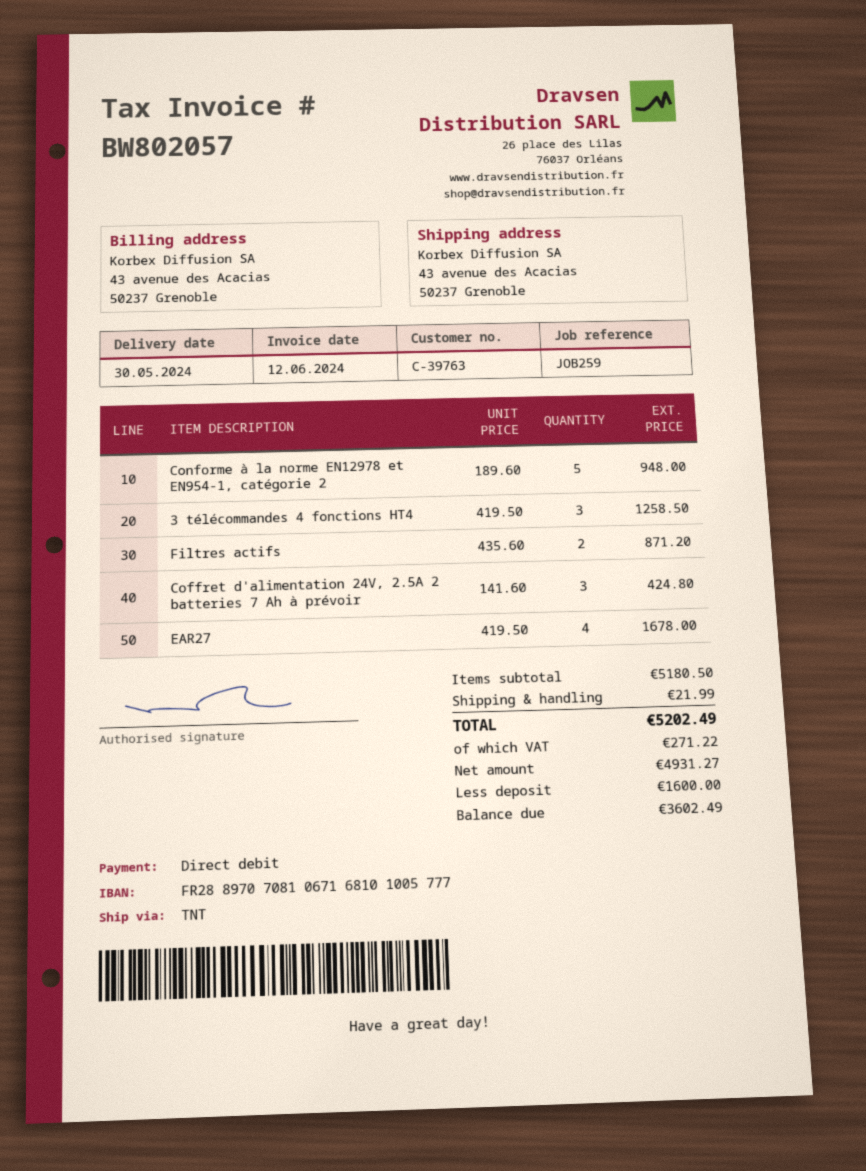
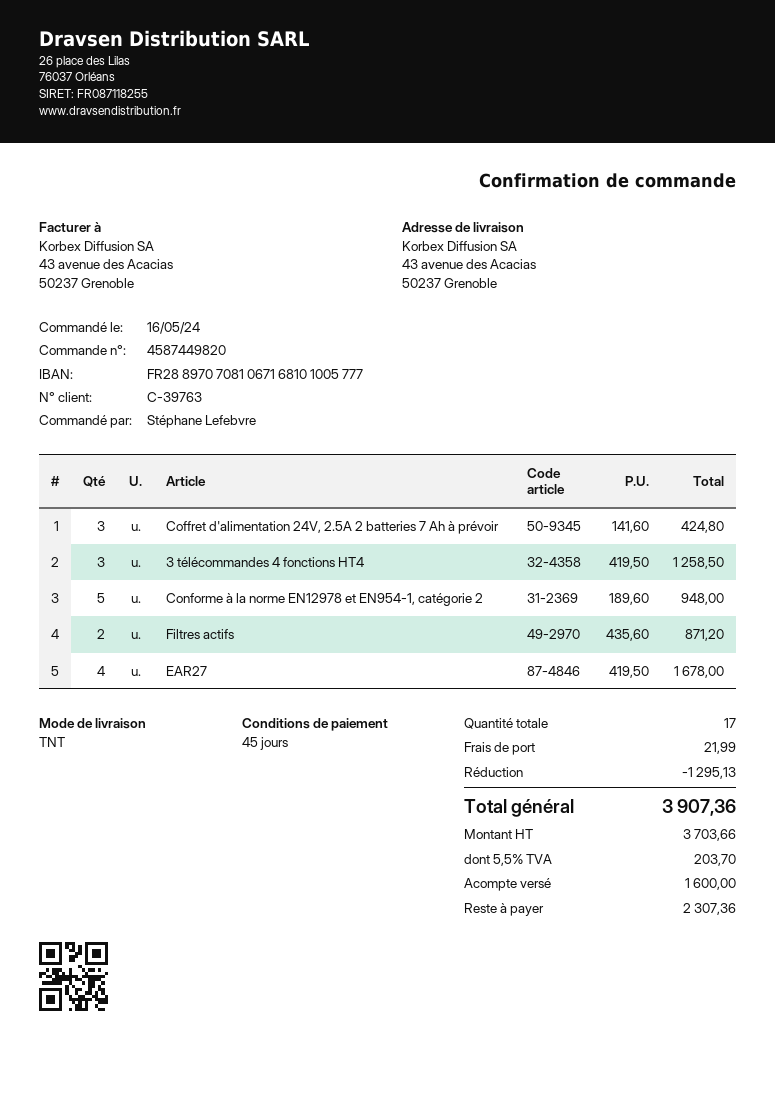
discount: none -> 1295.13
net: 4931.27 -> 3703.66
tax: 271.22 -> 203.70
total: 5202.49 -> 3907.36
balance: 3602.49 -> 2307.36

